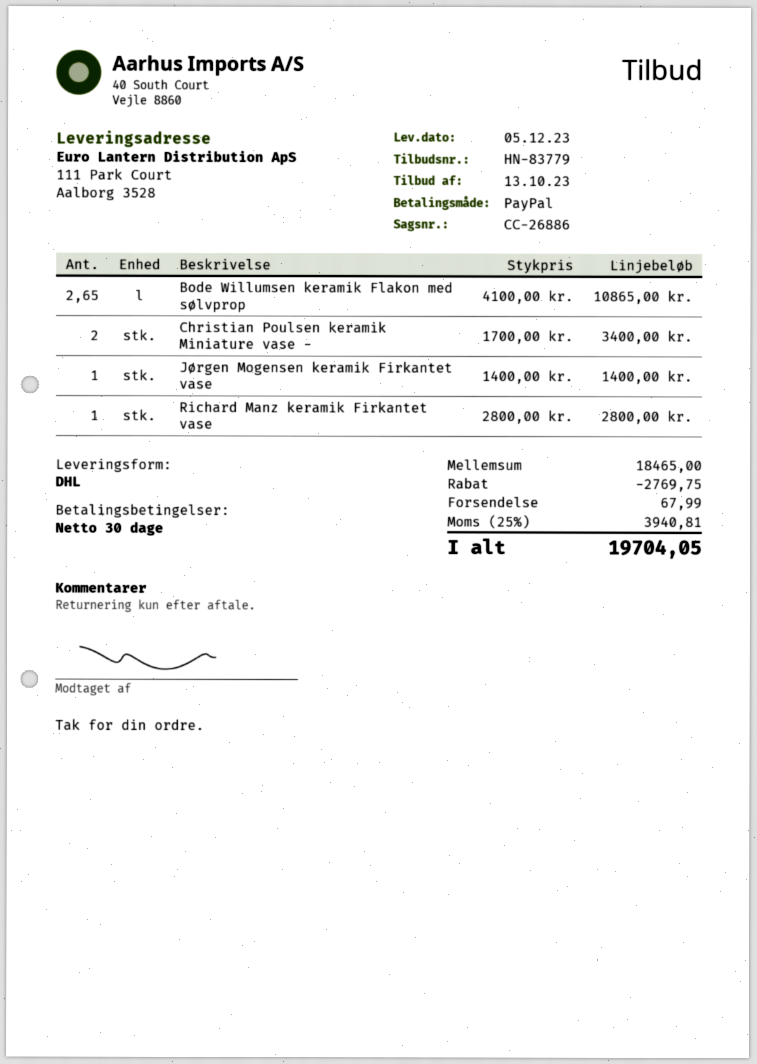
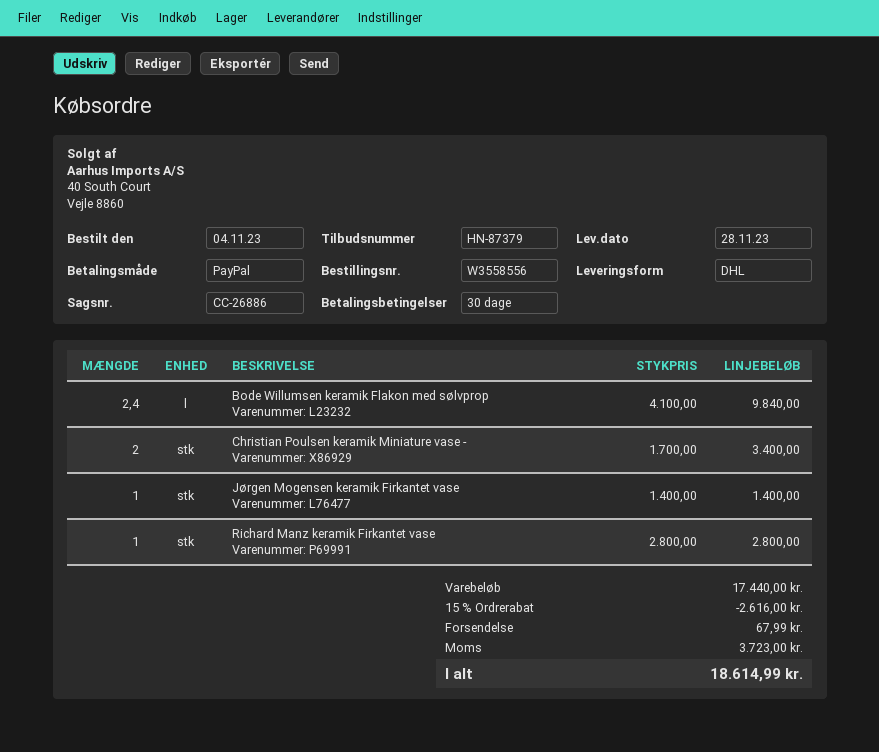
quote number: HN-83779 -> HN-87379
delivery date: 2023-12-05 -> 2023-11-28
Bode Willumsen keramik Flakon med sølvprop: 2.65 x 4100.00 = 10865.00 -> 2.4 x 4100.00 = 9840.00
subtotal: 18465.00 -> 17440.00
discount: 2769.75 -> 2616.00
tax: 3940.81 -> 3723.00
total: 19704.05 -> 18614.99

